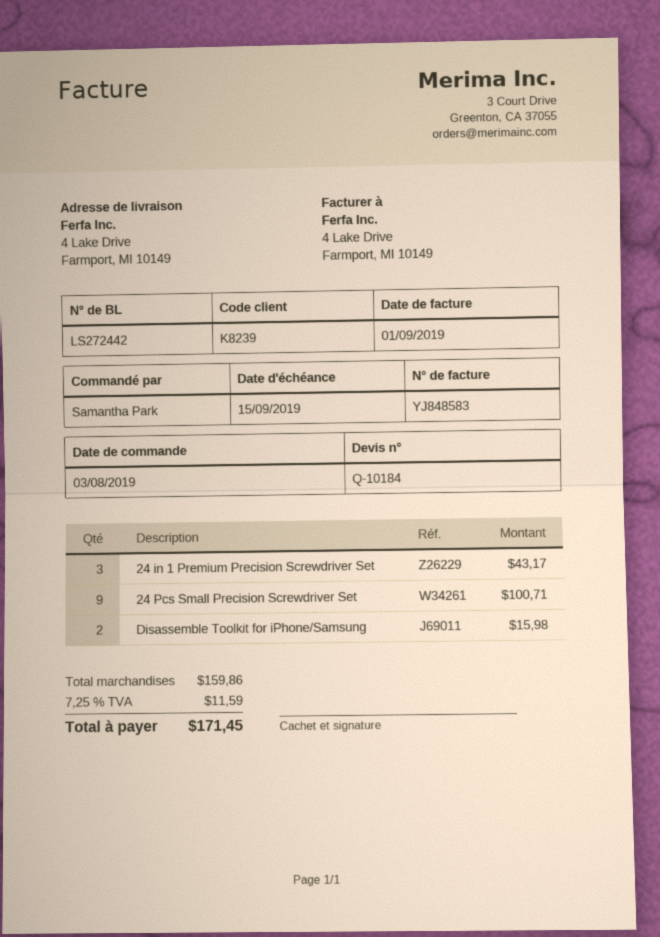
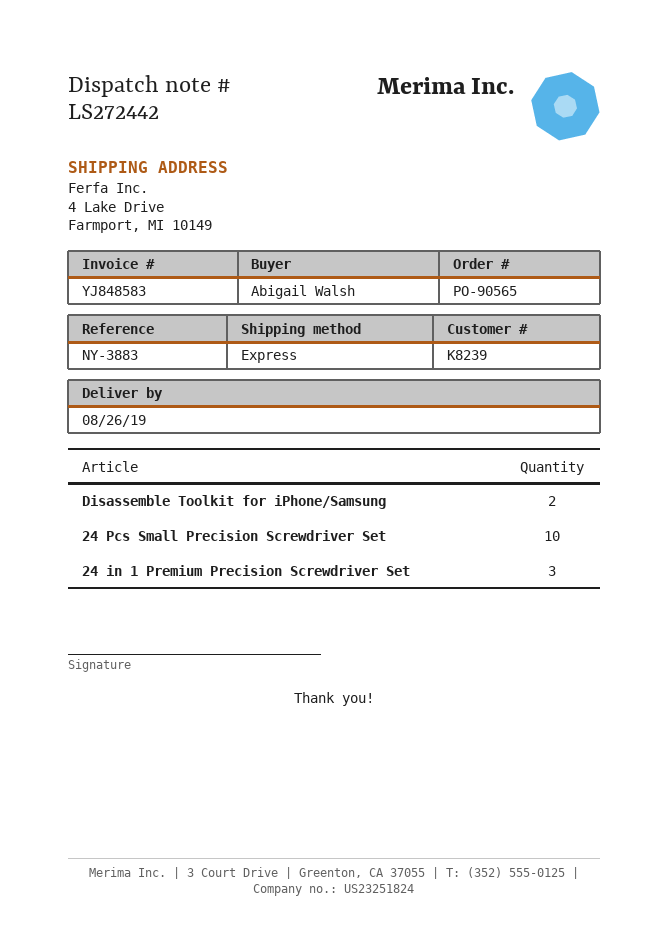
ordered by: Samantha Park -> Abigail Walsh
24 Pcs Small Precision Screwdriver Set: 9 -> 10

